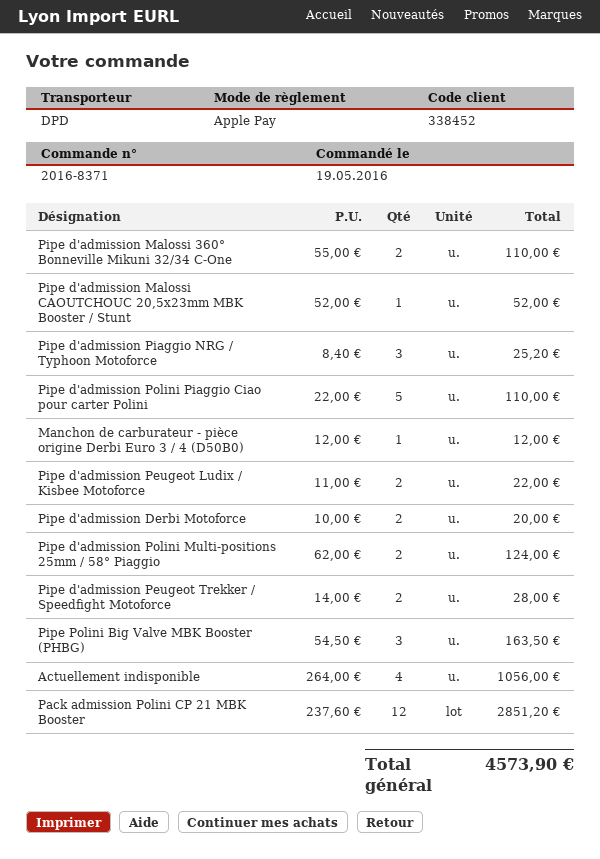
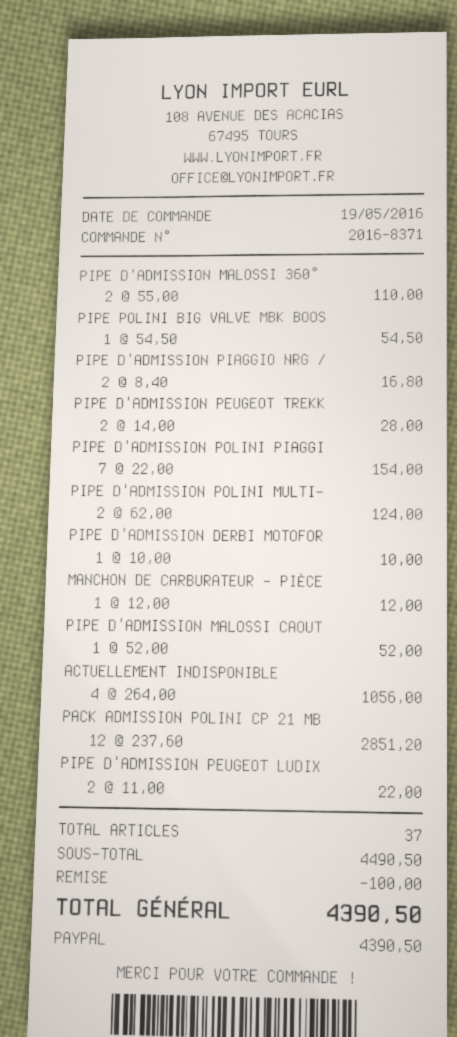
payment method: Apple Pay -> PayPal
Pipe d'admission Piaggio NRG / Typhoon Motoforce: 3 x 8.40 = 25.20 -> 2 x 8.40 = 16.80
Pipe d'admission Polini Piaggio Ciao pour carter Polini: 5 x 22.00 = 110.00 -> 7 x 22.00 = 154.00
Pipe d'admission Derbi Motoforce: 2 x 10.00 = 20.00 -> 1 x 10.00 = 10.00
Pipe Polini Big Valve MBK Booster (PHBG): 3 x 54.50 = 163.50 -> 1 x 54.50 = 54.50
discount: none -> 100.00
total: 4573.90 -> 4390.50

